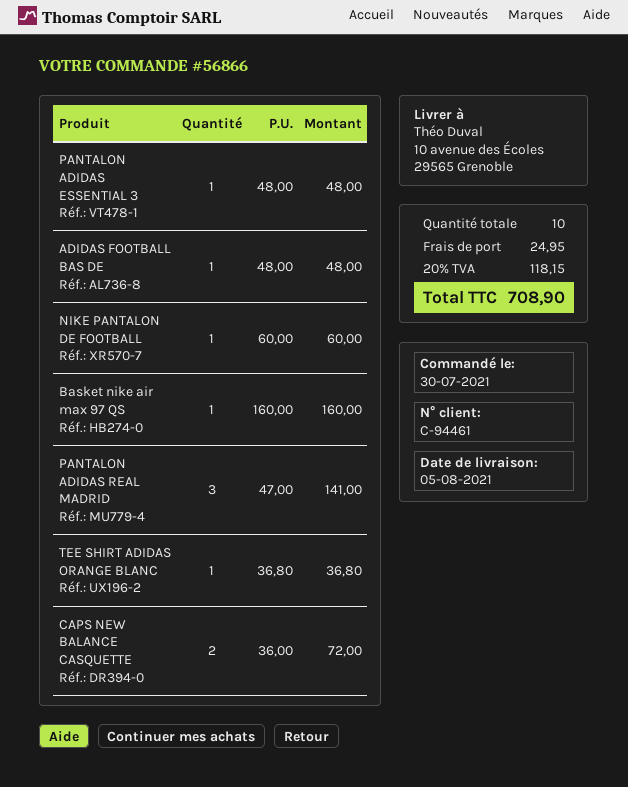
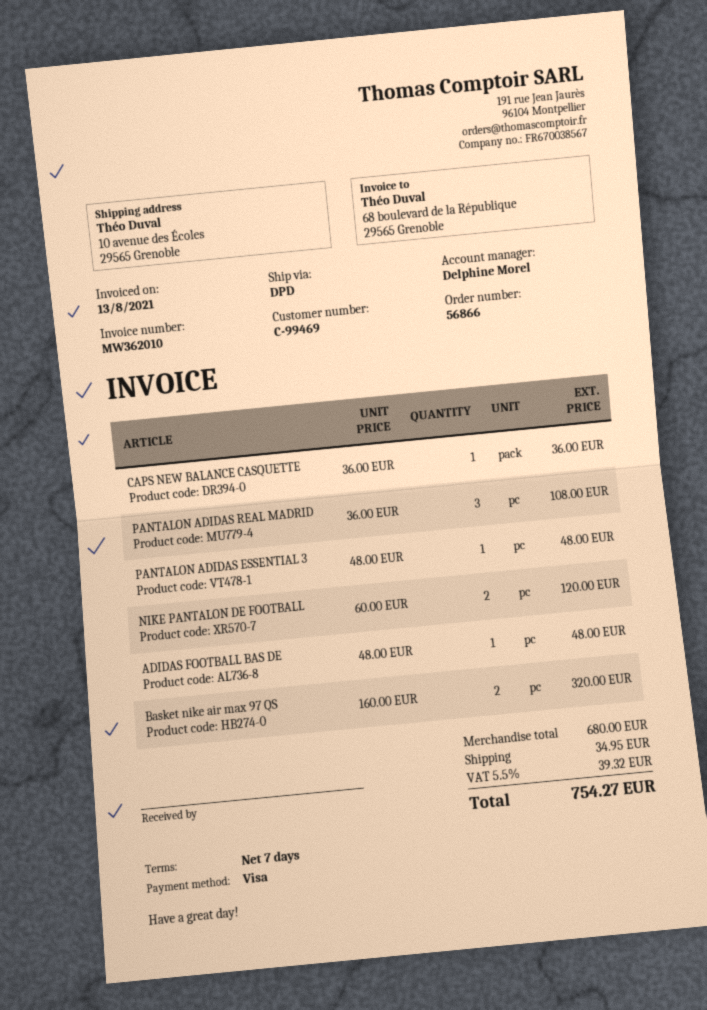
customer number: C-94461 -> C-99469
NIKE PANTALON DE FOOTBALL: 1 x 60.00 = 60.00 -> 2 x 60.00 = 120.00
Basket nike air max 97 QS: 1 x 160.00 = 160.00 -> 2 x 160.00 = 320.00
PANTALON ADIDAS REAL MADRID: 3 x 47.00 = 141.00 -> 3 x 36.00 = 108.00
TEE SHIRT ADIDAS ORANGE BLANC: 1 x 36.80 = 36.80 -> none
CAPS NEW BALANCE CASQUETTE: 2 x 36.00 = 72.00 -> 1 x 36.00 = 36.00
shipping: 24.95 -> 34.95
tax: 20% = 118.15 -> 5.5% = 39.32
total: 708.90 -> 754.27

